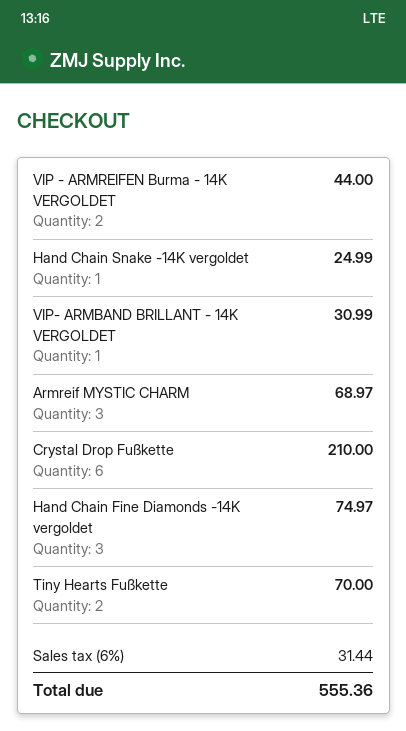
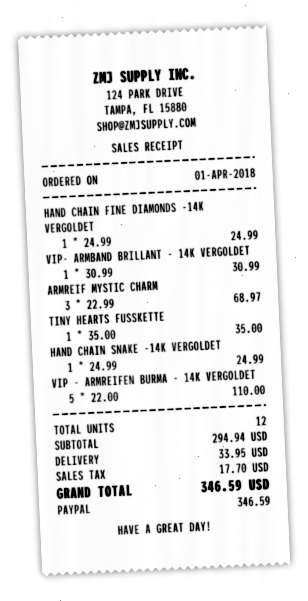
VIP - ARMREIFEN Burma - 14K VERGOLDET: 2 for 44.00 -> 5 for 110.00
Crystal Drop Fußkette: 6 for 210.00 -> none
Hand Chain Fine Diamonds -14K vergoldet: 3 for 74.97 -> 1 for 24.99
Tiny Hearts Fußkette: 2 for 70.00 -> 1 for 35.00
shipping: none -> 33.95
tax: 31.44 -> 17.70
total: 555.36 -> 346.59

